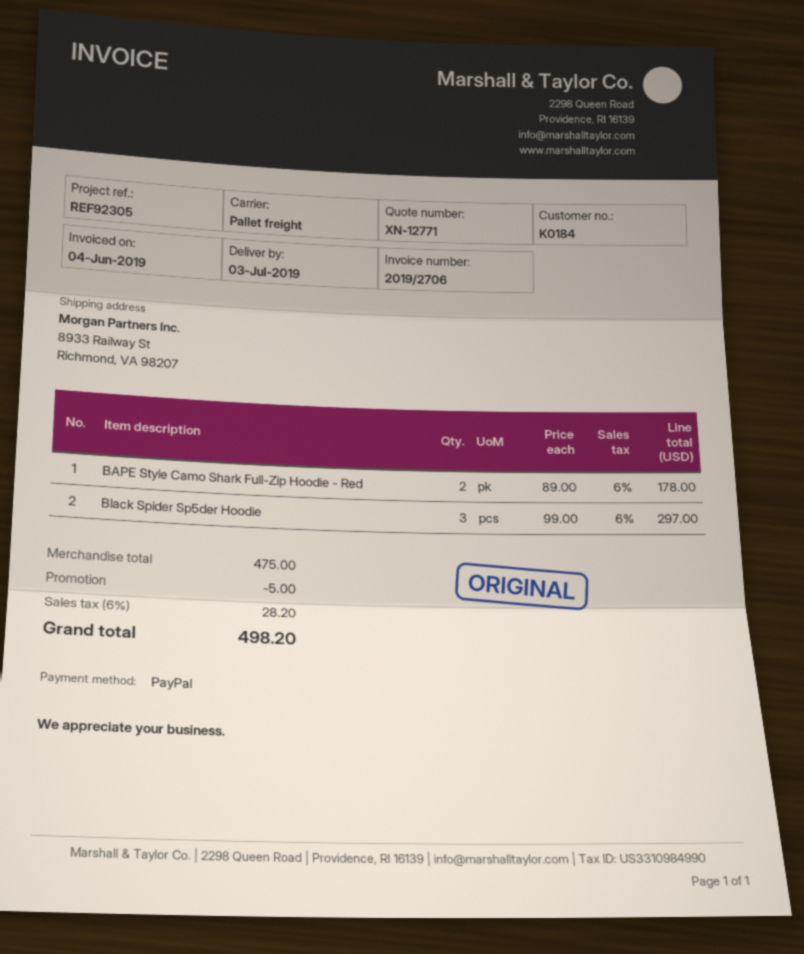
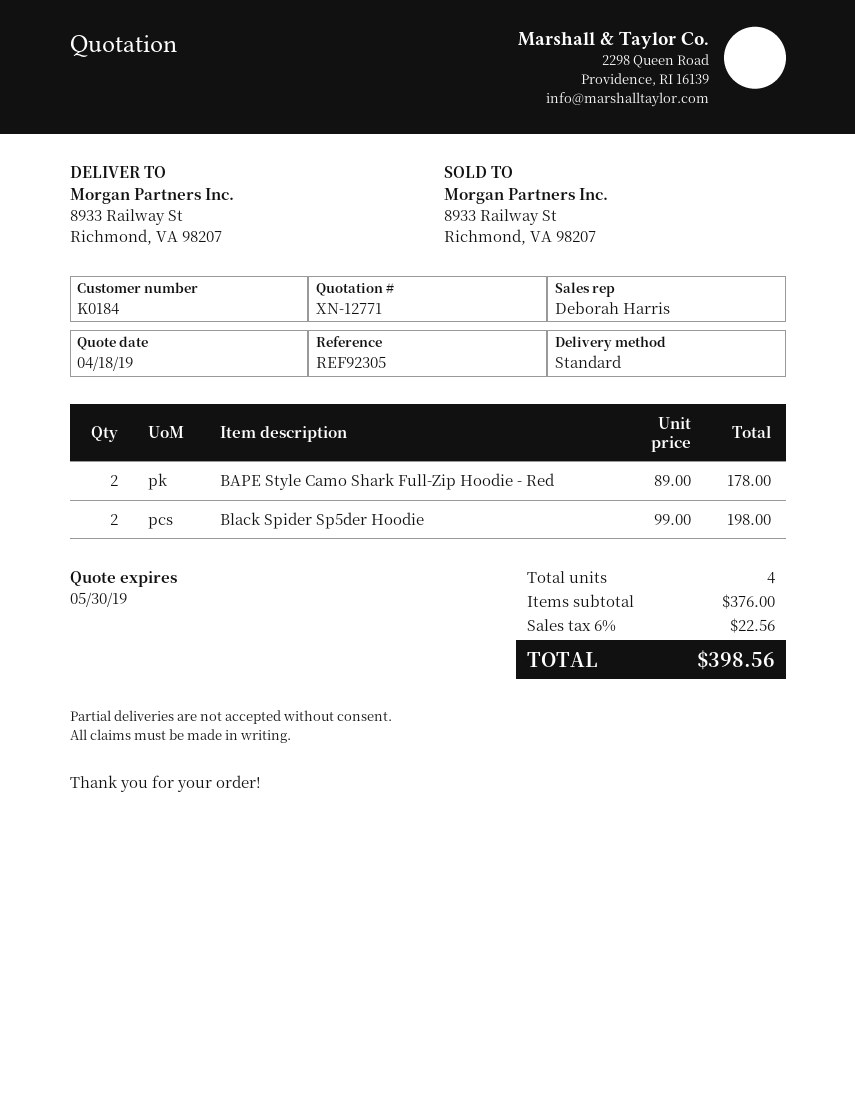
shipping method: pallet freight -> standard
Black Spider Sp5der Hoodie: 3 x 99.00 = 297.00 -> 2 x 99.00 = 198.00
subtotal: 475.00 -> 376.00
discount: 5.00 -> none
tax: 6% = 28.20 -> 6% = 22.56
total: 498.20 -> 398.56

